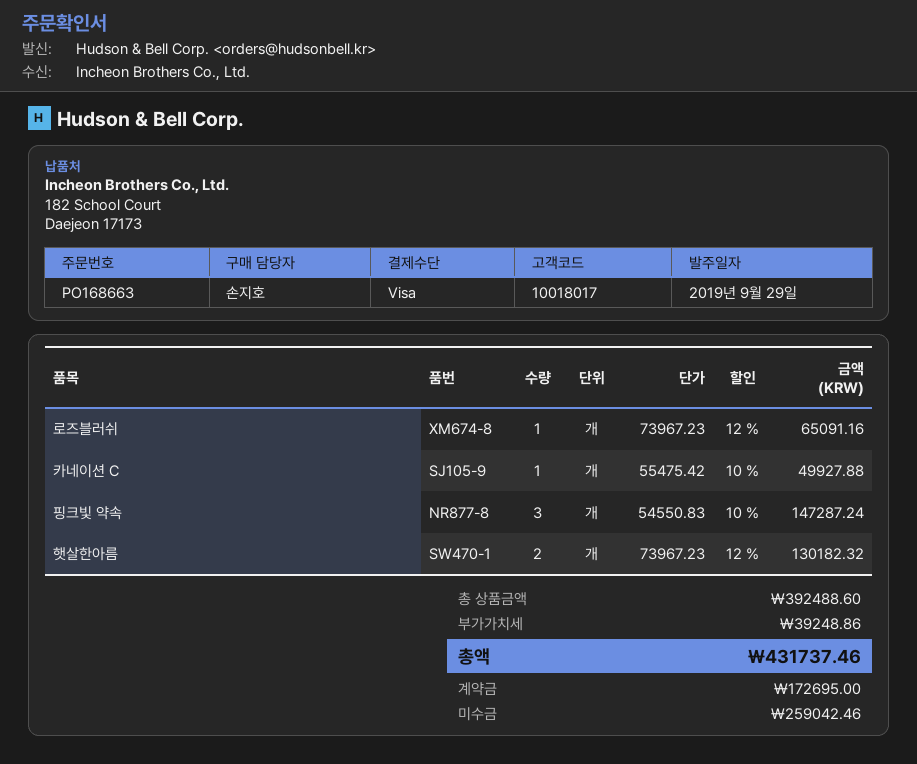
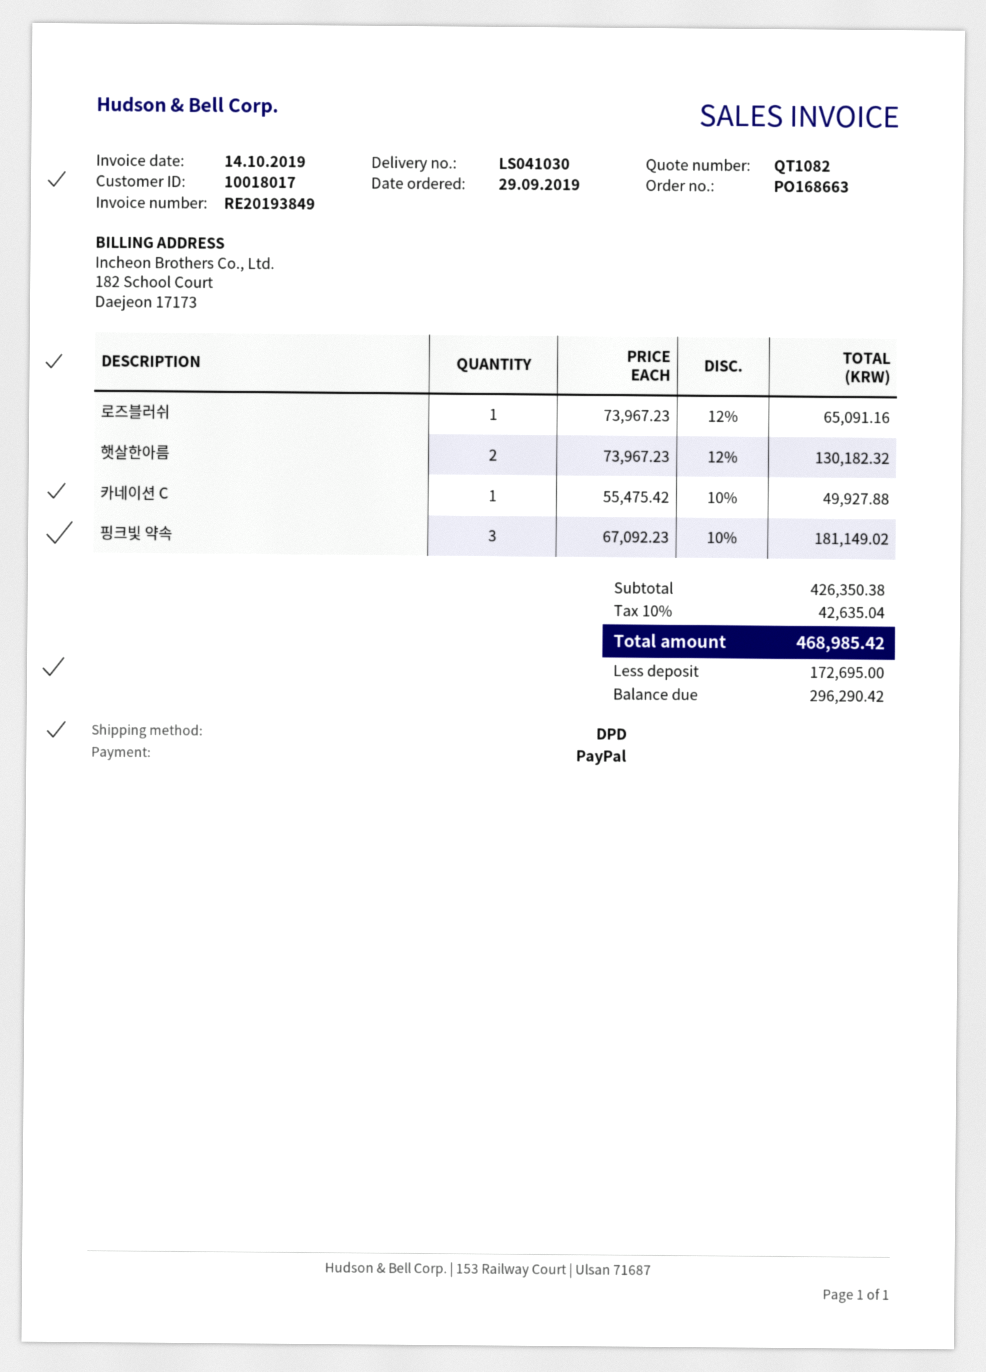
payment method: Visa -> PayPal
핑크빛 약속: 3 x 54550.83 - 10% = 147287.24 -> 3 x 67092.23 - 10% = 181149.02
subtotal: 392488.60 -> 426350.38
tax: 39248.86 -> 42635.04
total: 431737.46 -> 468985.42
balance: 259042.46 -> 296290.42

